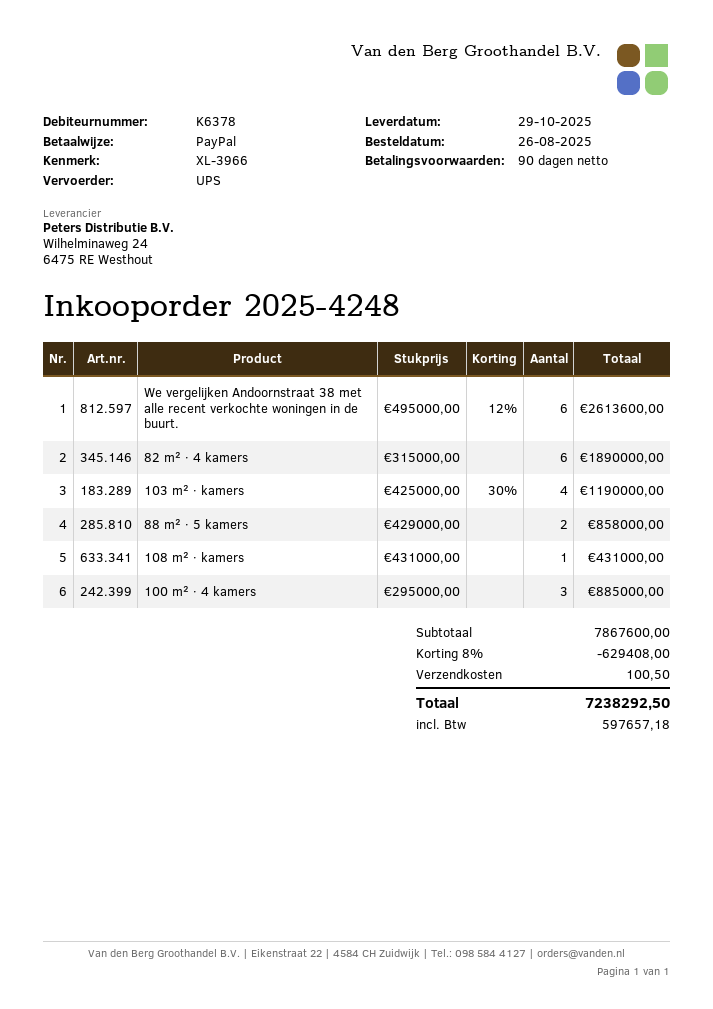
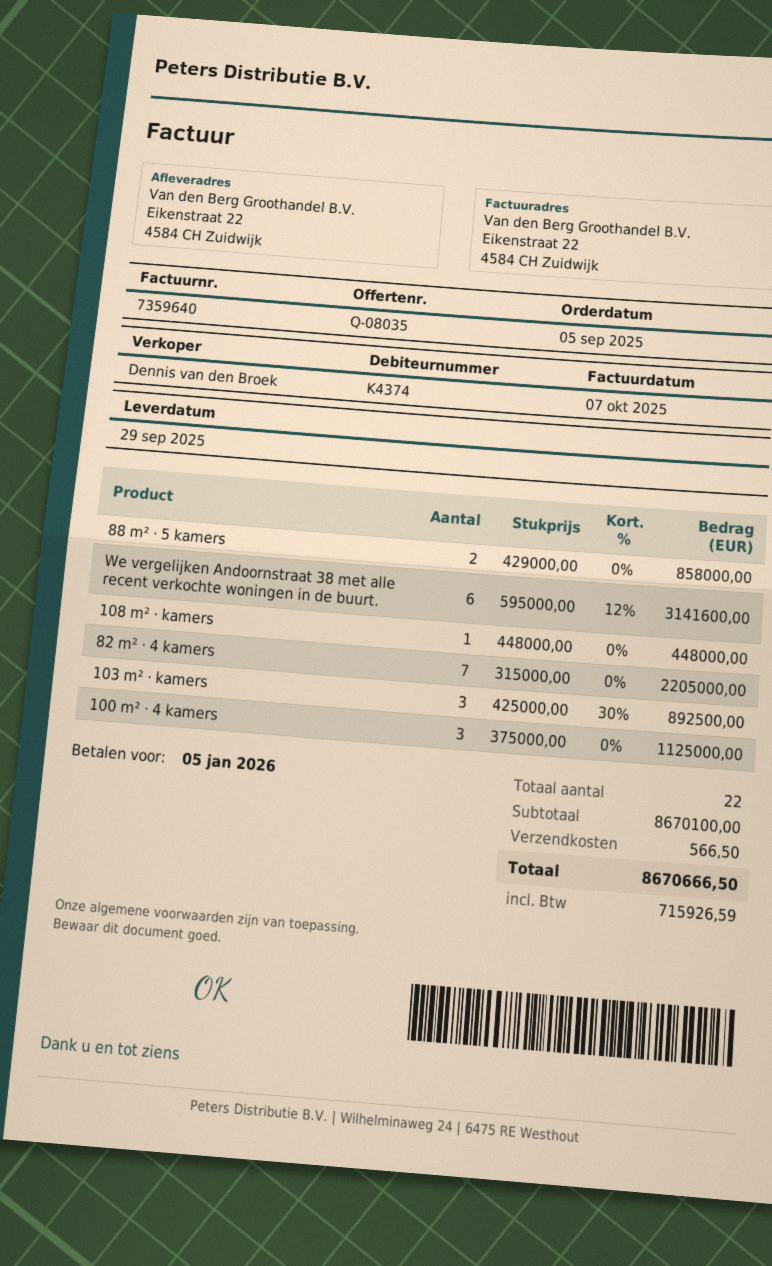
order date: 2025-08-26 -> 2025-09-05
delivery date: 2025-10-29 -> 2025-09-29
customer number: K6378 -> K4374
We vergelijken Andoornstraat 38 met alle recent verkochte woningen in de buurt.: 6 x 495000.00 - 12% = 2613600.00 -> 6 x 595000.00 - 12% = 3141600.00
82 m² · 4 kamers: 6 x 315000.00 = 1890000.00 -> 7 x 315000.00 = 2205000.00
103 m² · kamers: 4 x 425000.00 - 30% = 1190000.00 -> 3 x 425000.00 - 30% = 892500.00
108 m² · kamers: 1 x 431000.00 = 431000.00 -> 1 x 448000.00 = 448000.00
100 m² · 4 kamers: 3 x 295000.00 = 885000.00 -> 3 x 375000.00 = 1125000.00
subtotal: 7867600.00 -> 8670100.00
discount: 8% = 629408.00 -> none
shipping: 100.50 -> 566.50
tax: 597657.18 -> 715926.59
total: 7238292.50 -> 8670666.50

